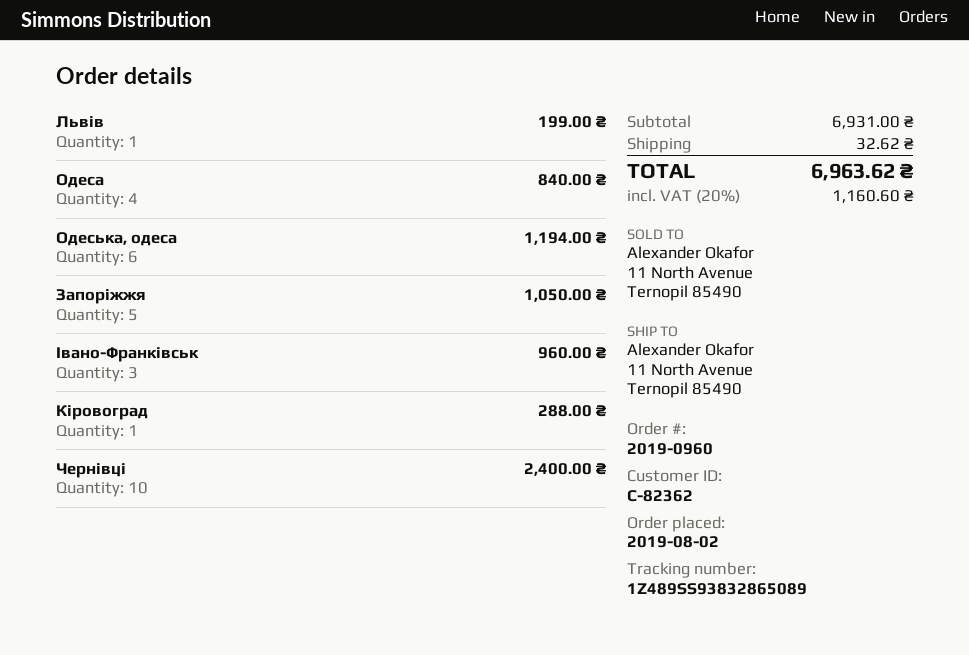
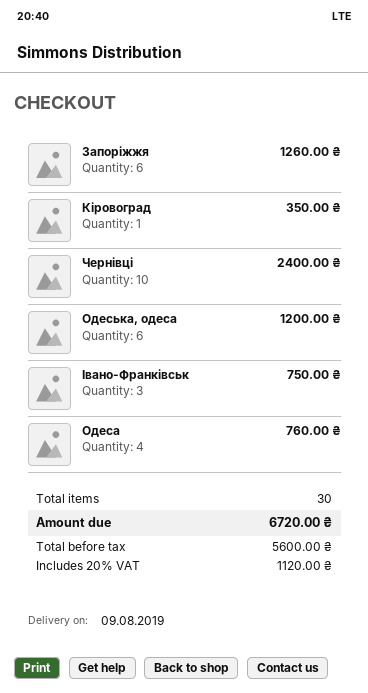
Львів: 1 for 199.00 -> none
Одеса: 4 for 840.00 -> 4 for 760.00
Одеська, одеса: 6 for 1194.00 -> 6 for 1200.00
Запоріжжя: 5 for 1050.00 -> 6 for 1260.00
Івано-Франківськ: 3 for 960.00 -> 3 for 750.00
Кіровоград: 1 for 288.00 -> 1 for 350.00
shipping: 32.62 -> none
tax: 20% = 1160.60 -> 20% = 1120.00
total: 6963.62 -> 6720.00

